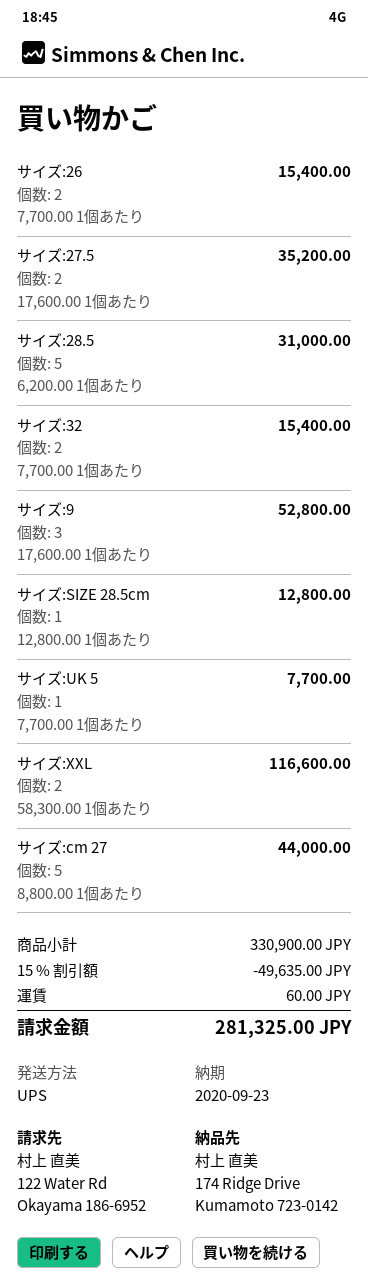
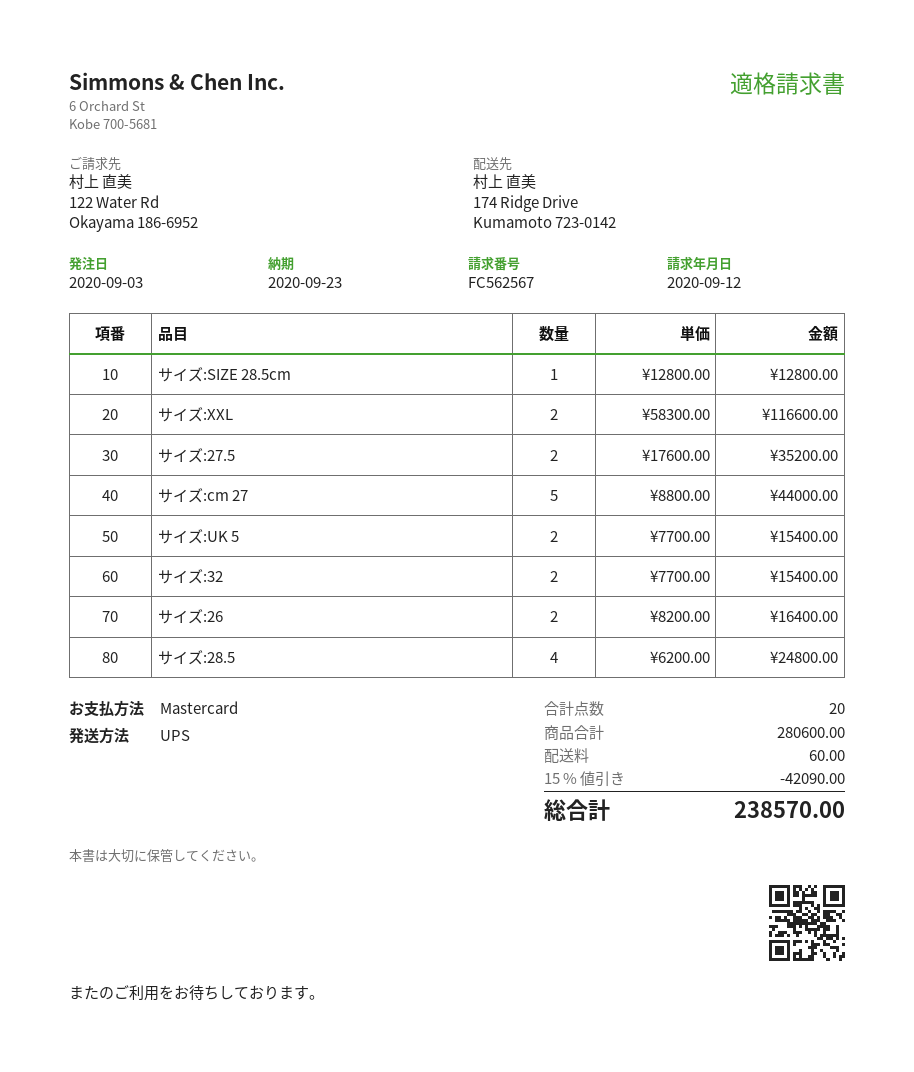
サイズ:26: 2 x 7700.00 = 15400.00 -> 2 x 8200.00 = 16400.00
サイズ:28.5: 5 x 6200.00 = 31000.00 -> 4 x 6200.00 = 24800.00
サイズ:9: 3 x 17600.00 = 52800.00 -> none
サイズ:UK 5: 1 x 7700.00 = 7700.00 -> 2 x 7700.00 = 15400.00
subtotal: 330900.00 -> 280600.00
discount: 15% = 49635.00 -> 15% = 42090.00
total: 281325.00 -> 238570.00

